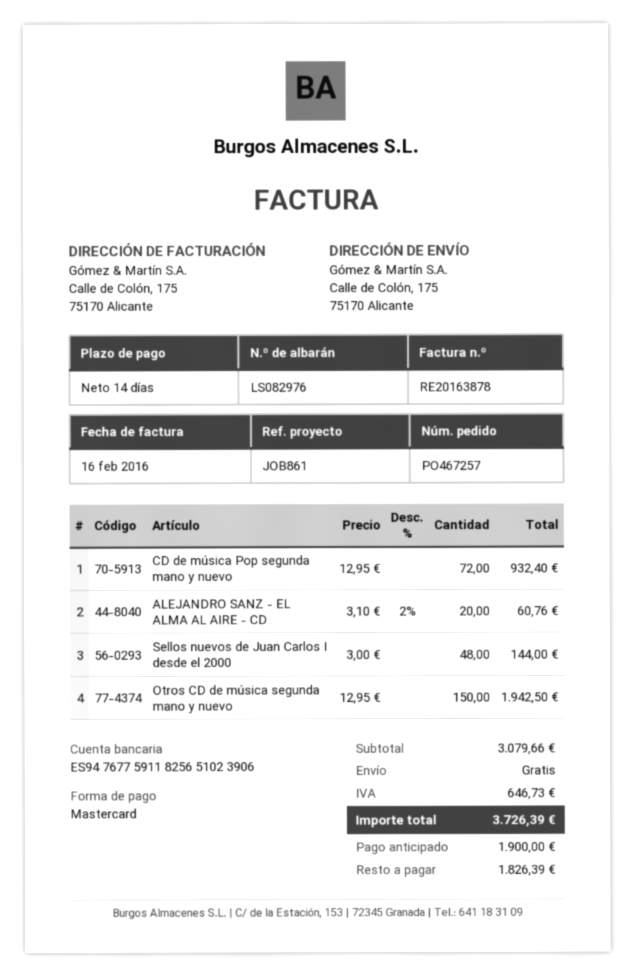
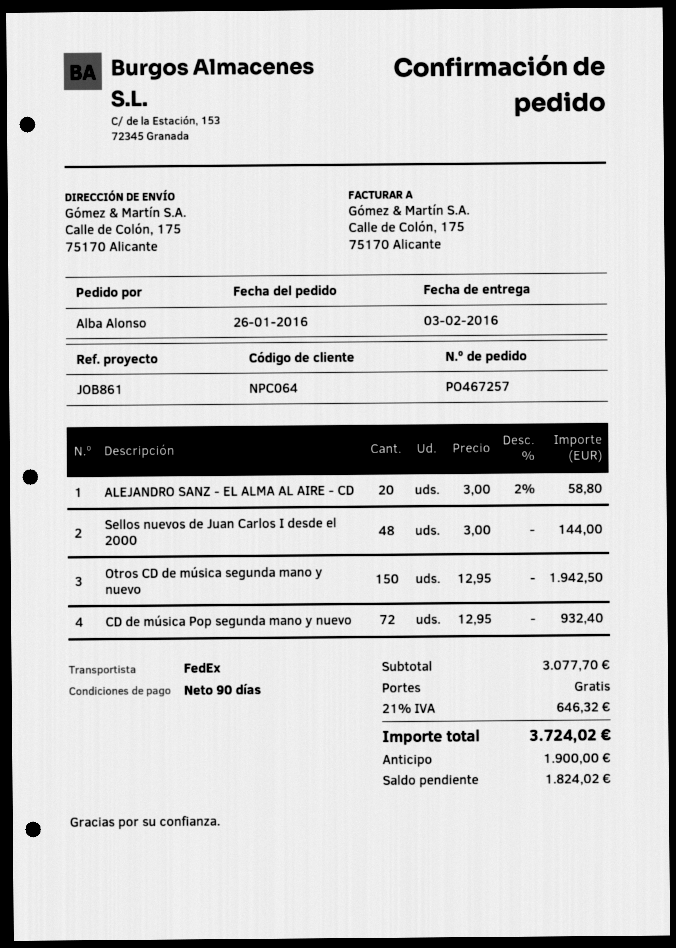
payment terms: 14 days -> 90 days
ALEJANDRO SANZ - EL ALMA AL AIRE - CD: 20 x 3.10 - 2% = 60.76 -> 20 x 3.00 - 2% = 58.80
subtotal: 3079.66 -> 3077.70
tax: 646.73 -> 646.32
total: 3726.39 -> 3724.02
balance: 1826.39 -> 1824.02

